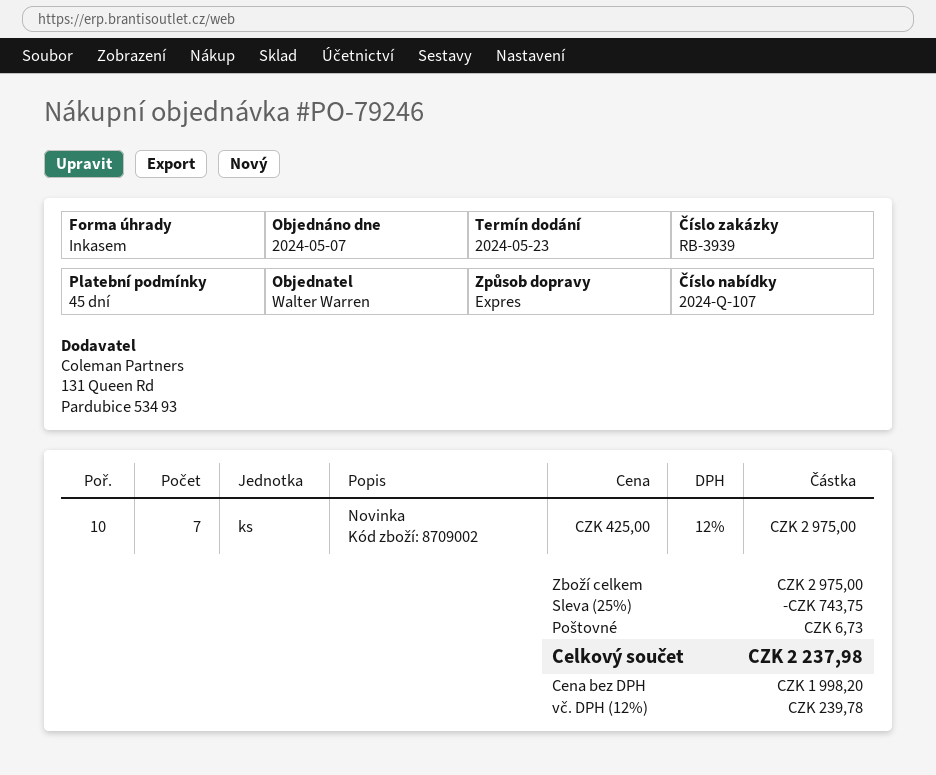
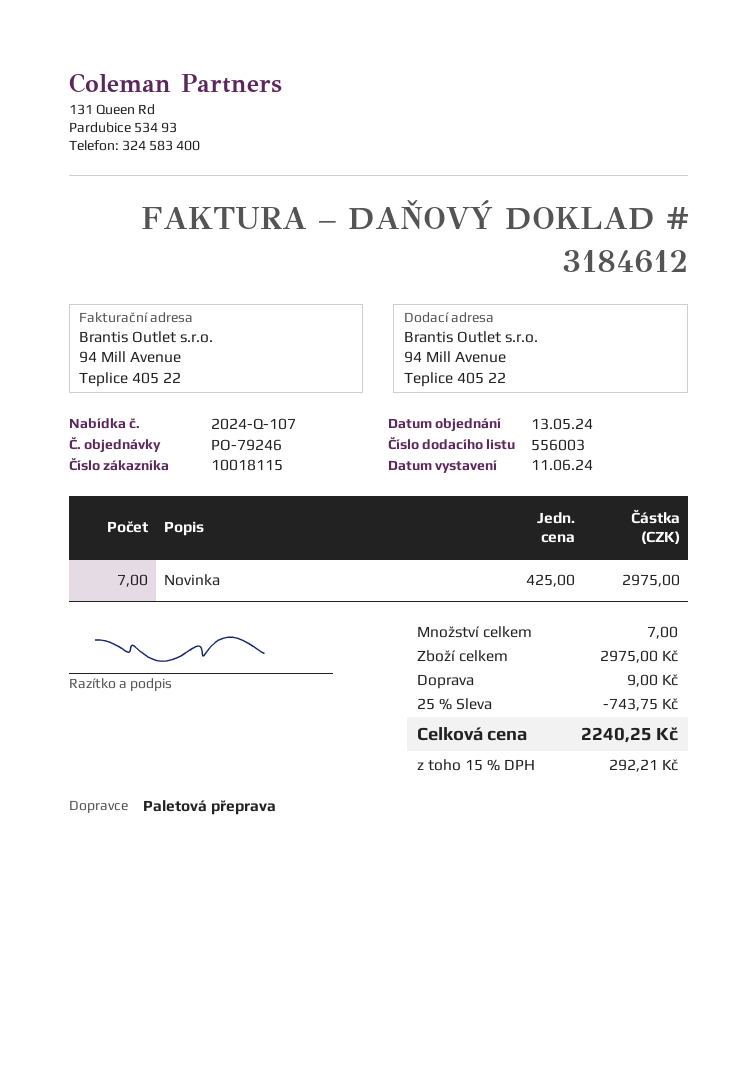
order date: 2024-05-07 -> 2024-05-13
shipping method: express -> pallet freight
shipping: 6.73 -> 9.00
tax: 12% = 239.78 -> 15% = 292.21
total: 2237.98 -> 2240.25

